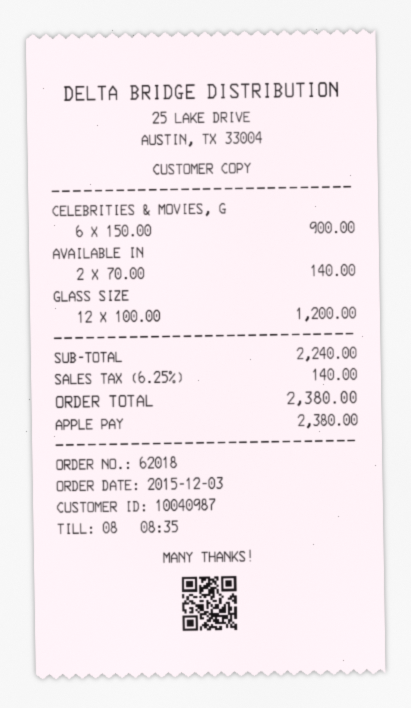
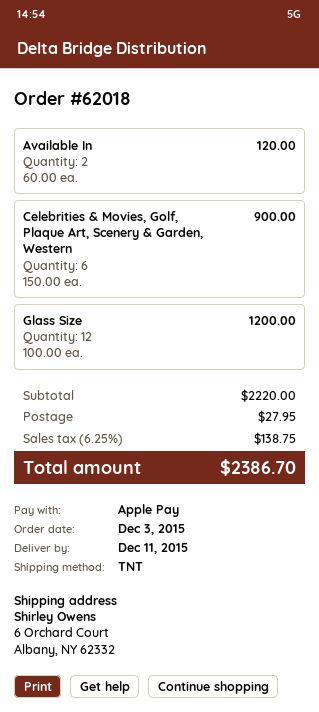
AVAILABLE IN: 2 x 70.00 = 140.00 -> 2 x 60.00 = 120.00
subtotal: 2240.00 -> 2220.00
shipping: none -> 27.95
tax: 6.25% = 140.00 -> 6.25% = 138.75
total: 2380.00 -> 2386.70

